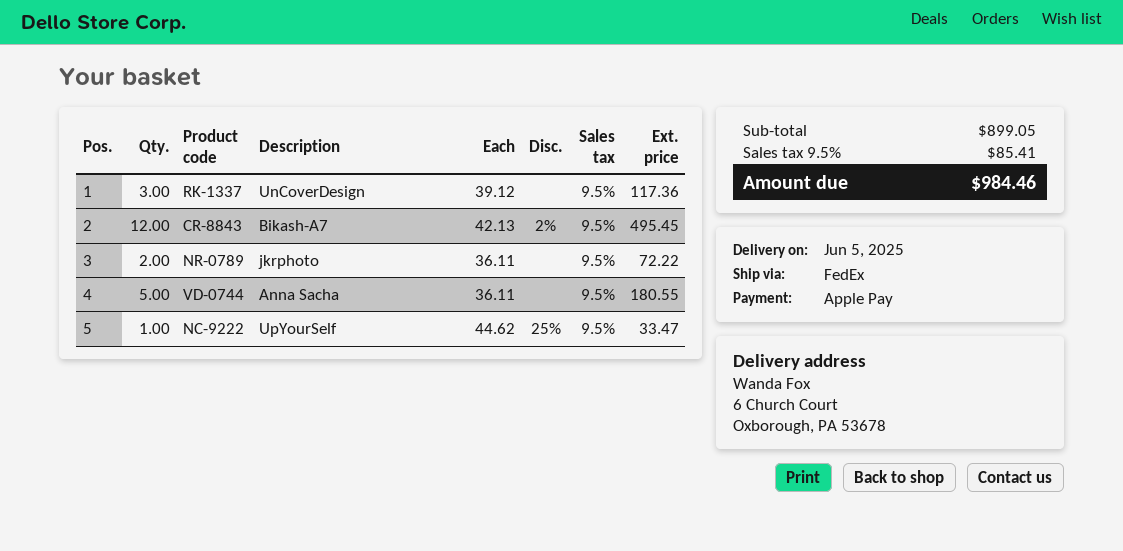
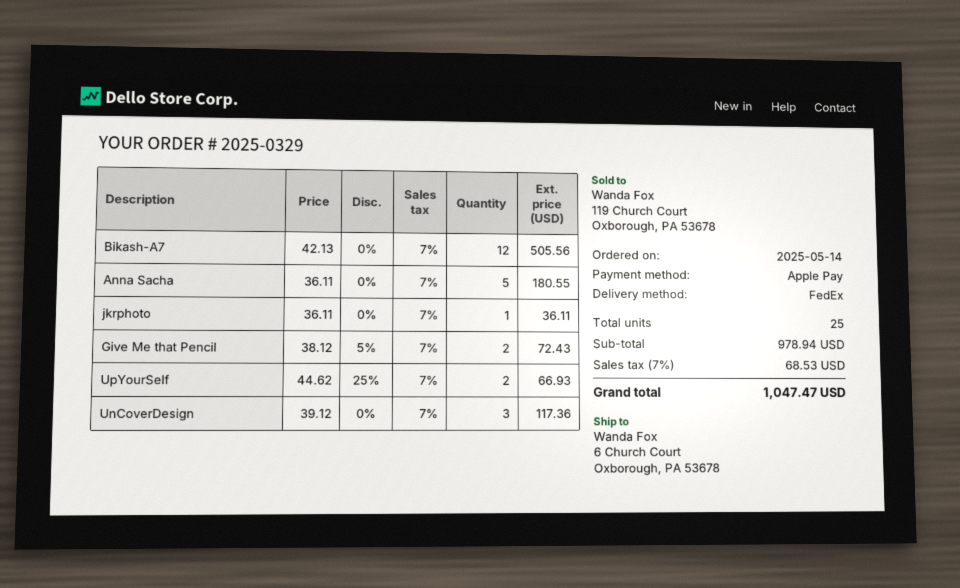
Bikash-A7: 12 x 42.13 - 2% = 495.45 -> 12 x 42.13 = 505.56
jkrphoto: 2 x 36.11 = 72.22 -> 1 x 36.11 = 36.11
UpYourSelf: 1 x 44.62 - 25% = 33.47 -> 2 x 44.62 - 25% = 66.93
Give Me that Pencil: none -> 2 x 38.12 - 5% = 72.43
subtotal: 899.05 -> 978.94
tax: 9.5% = 85.41 -> 7% = 68.53
total: 984.46 -> 1047.47

